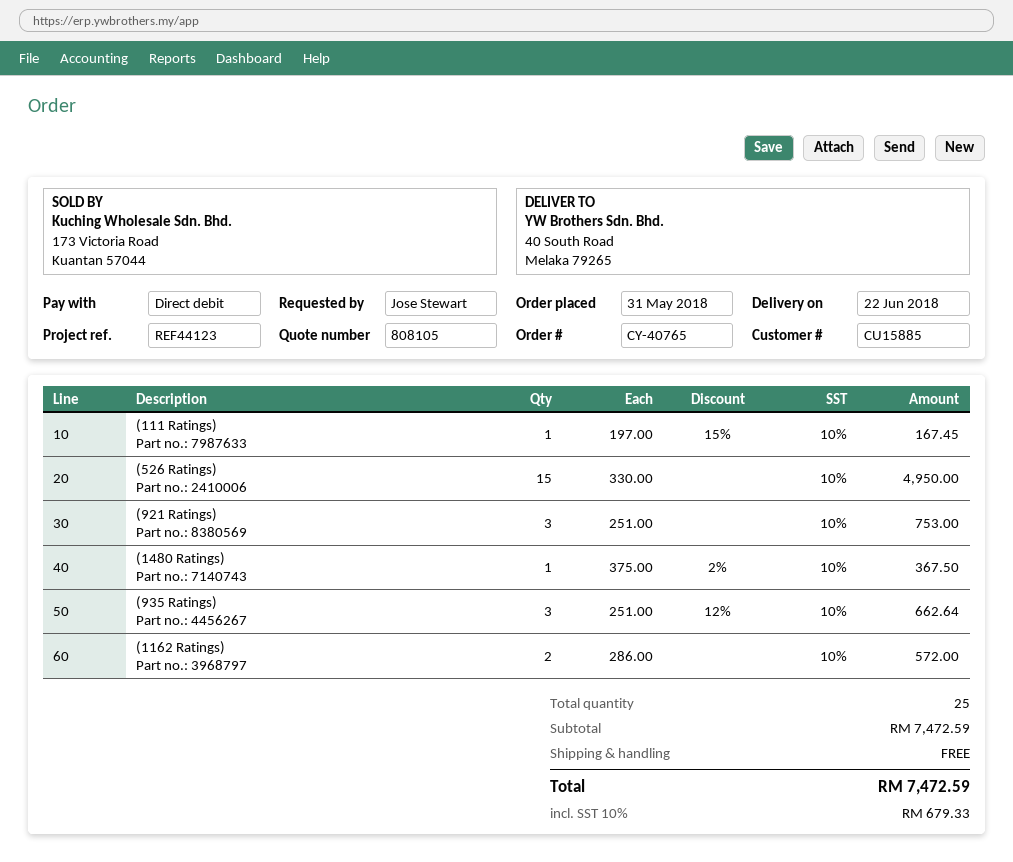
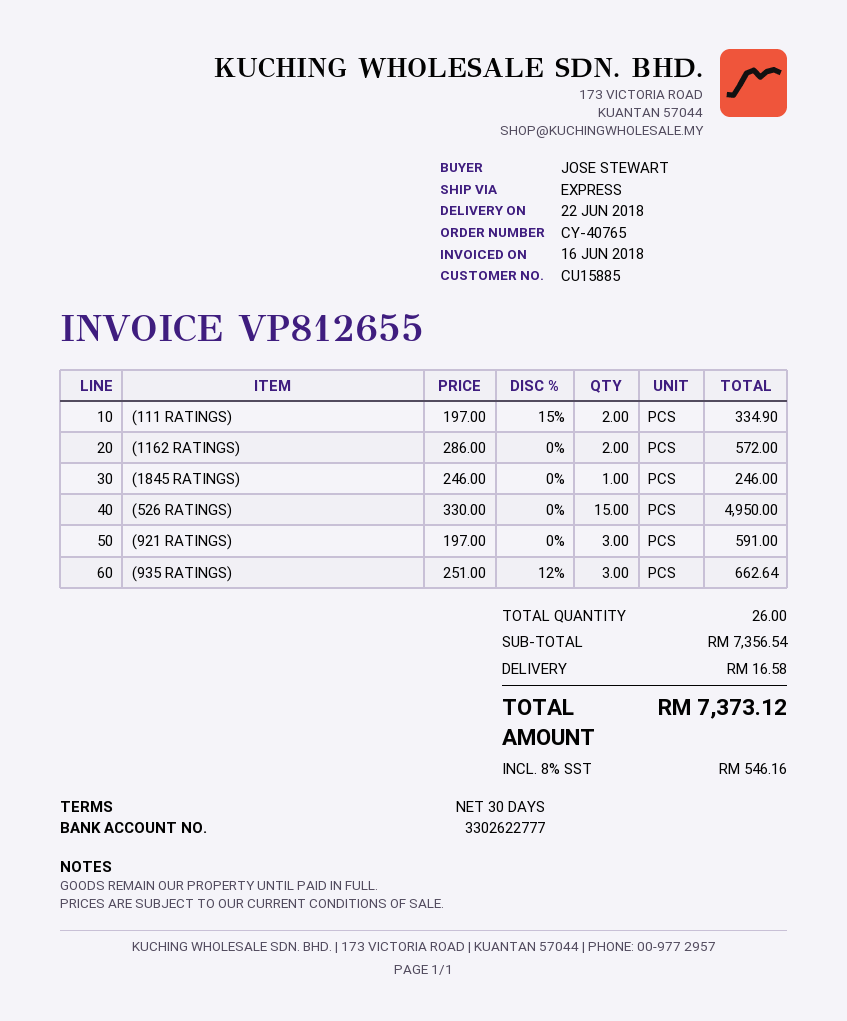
(111 Ratings): 1 x 197.00 - 15% = 167.45 -> 2 x 197.00 - 15% = 334.90
(921 Ratings): 3 x 251.00 = 753.00 -> 3 x 197.00 = 591.00
(1480 Ratings): 1 x 375.00 - 2% = 367.50 -> none
(1845 RATINGS): none -> 1 x 246.00 = 246.00
total quantity: 25 -> 26
subtotal: 7472.59 -> 7356.54
shipping: 0.00 -> 16.58
tax: 10% = 679.33 -> 8% = 546.16
total: 7472.59 -> 7373.12

